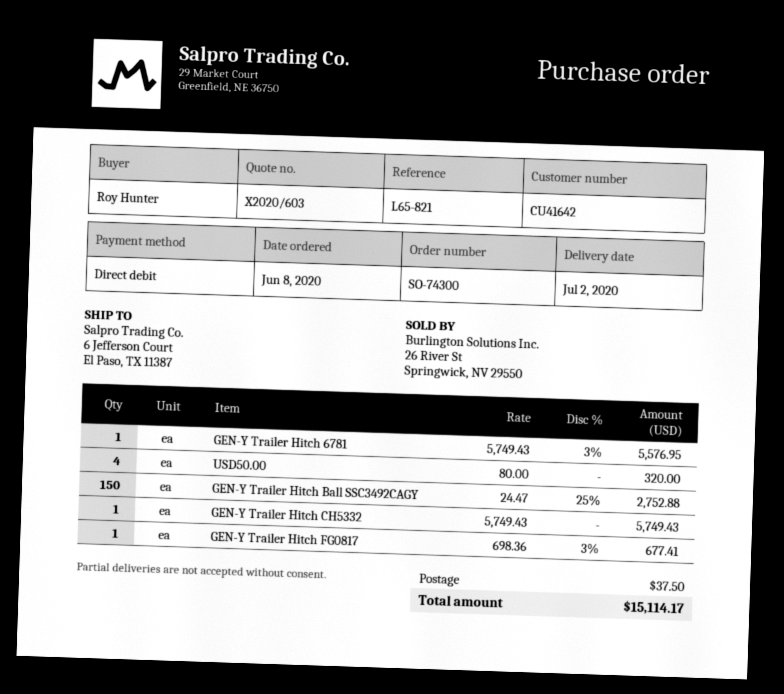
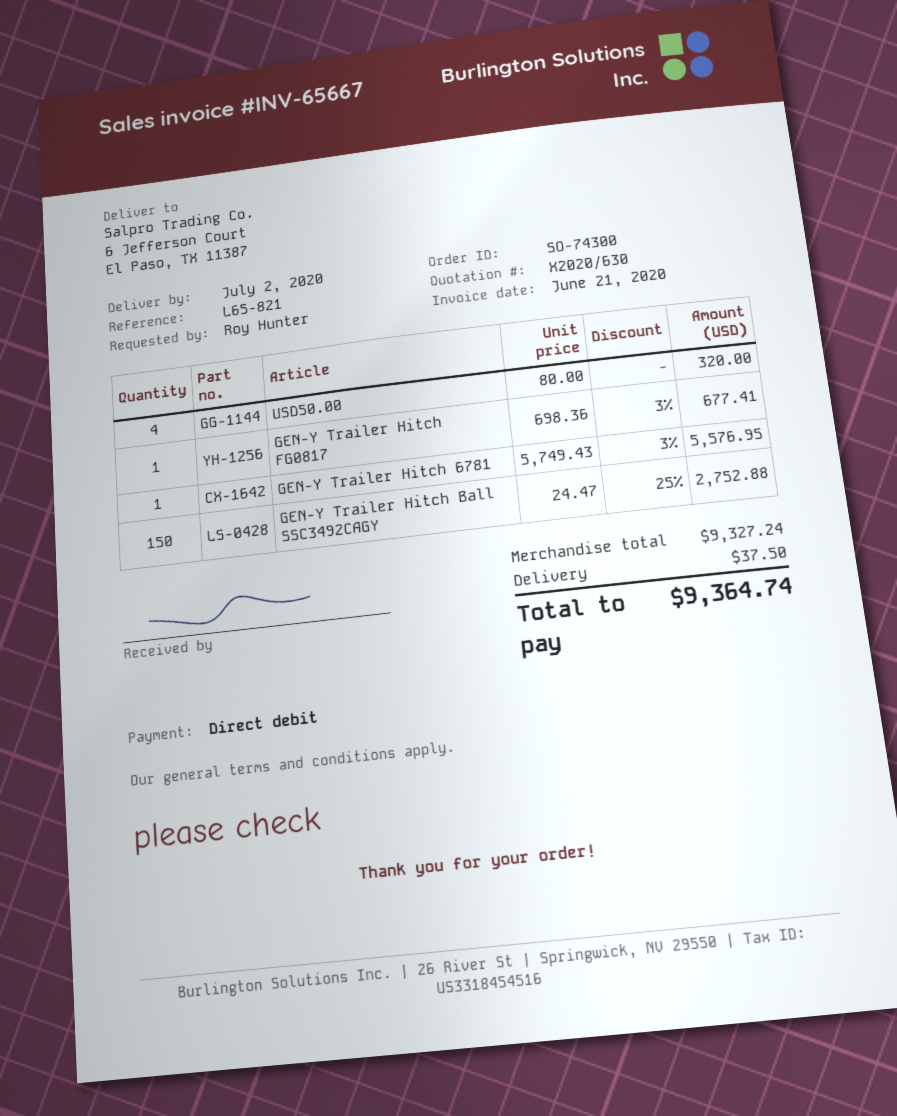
quote number: X2020/603 -> X2020/630
GEN-Y Trailer Hitch CH5332: 1 x 5749.43 = 5749.43 -> none
total: 15114.17 -> 9364.74

